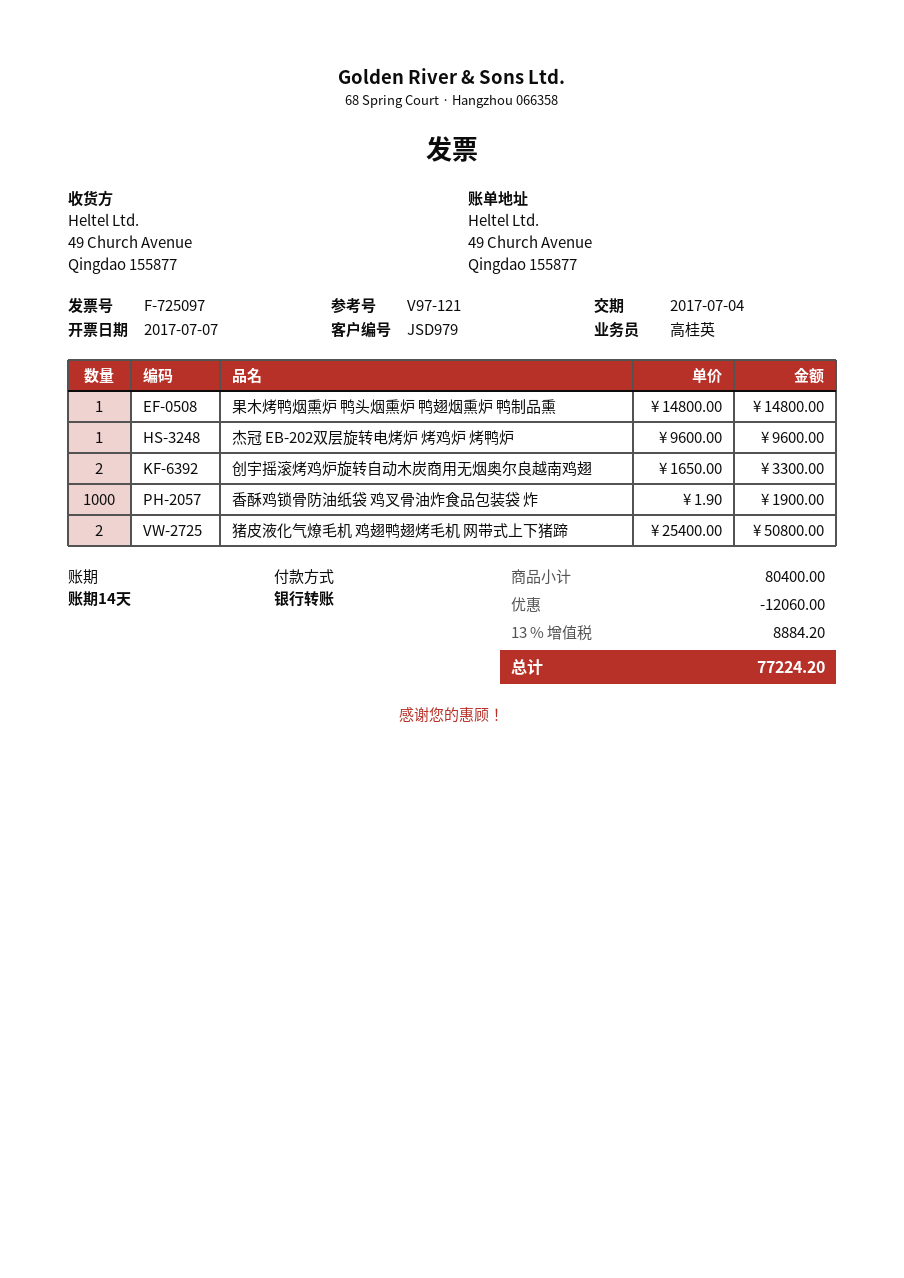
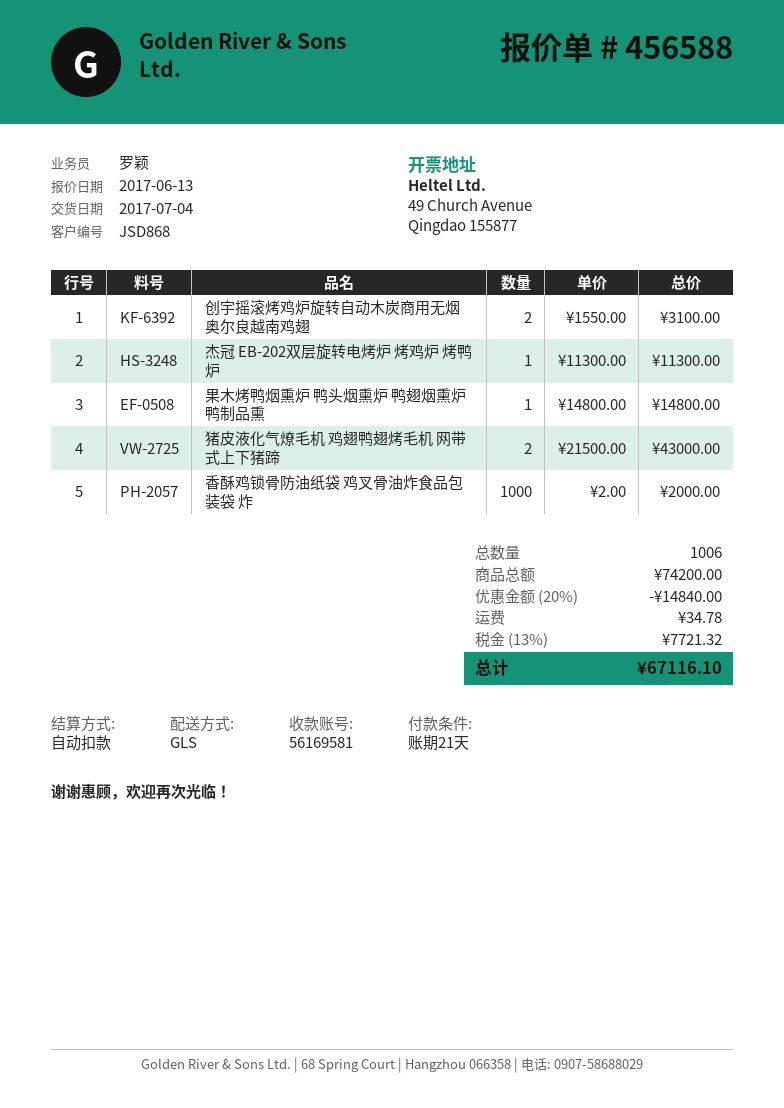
payment terms: 14 days -> 21 days
customer number: JSD979 -> JSD868
sales rep: 高桂英 -> 罗颖
payment method: bank transfer -> direct debit
杰冠 EB-202双层旋转电烤炉 烤鸡炉 烤鸭炉: 1 x 9600.00 = 9600.00 -> 1 x 11300.00 = 11300.00
创宇摇滚烤鸡炉旋转自动木炭商用无烟奥尔良越南鸡翅: 2 x 1650.00 = 3300.00 -> 2 x 1550.00 = 3100.00
香酥鸡锁骨防油纸袋 鸡叉骨油炸食品包装袋 炸: 1000 x 1.90 = 1900.00 -> 1000 x 2.00 = 2000.00
猪皮液化气燎毛机 鸡翅鸭翅烤毛机 网带式上下猪蹄: 2 x 25400.00 = 50800.00 -> 2 x 21500.00 = 43000.00
subtotal: 80400.00 -> 74200.00
discount: 12060.00 -> 14840.00
shipping: none -> 34.78
tax: 13% = 8884.20 -> 13% = 7721.32
total: 77224.20 -> 67116.10

